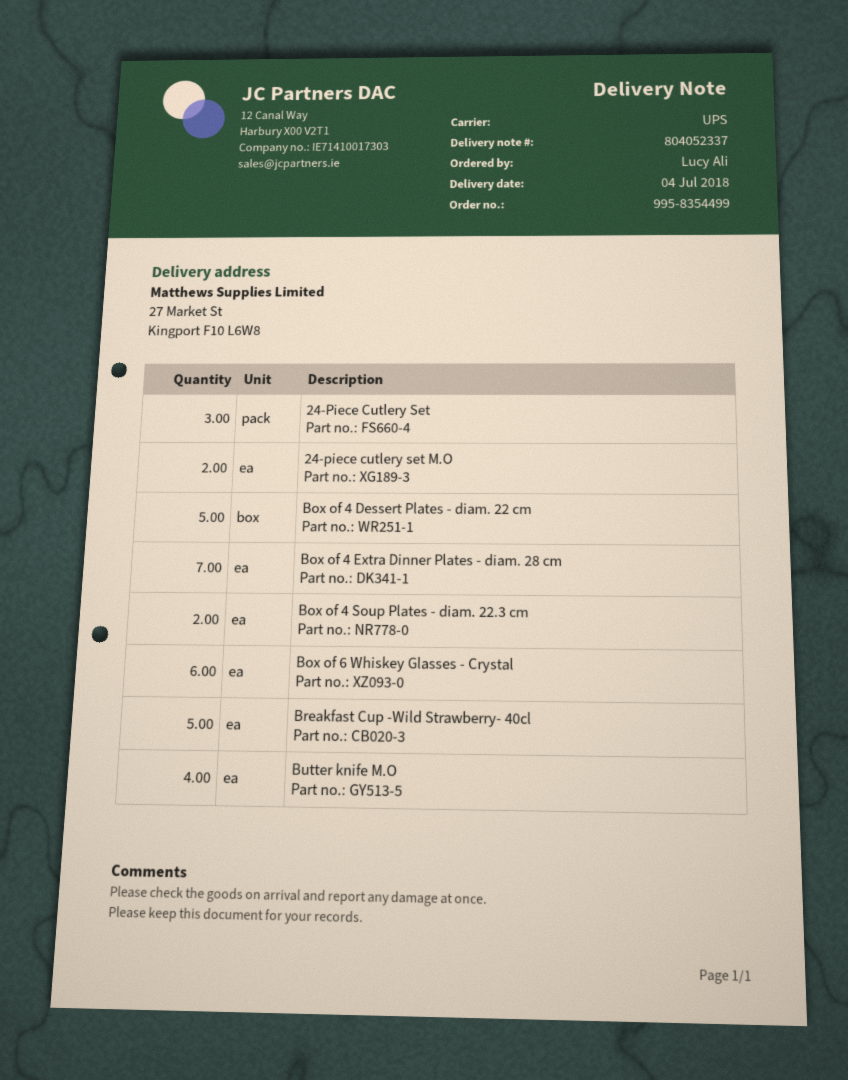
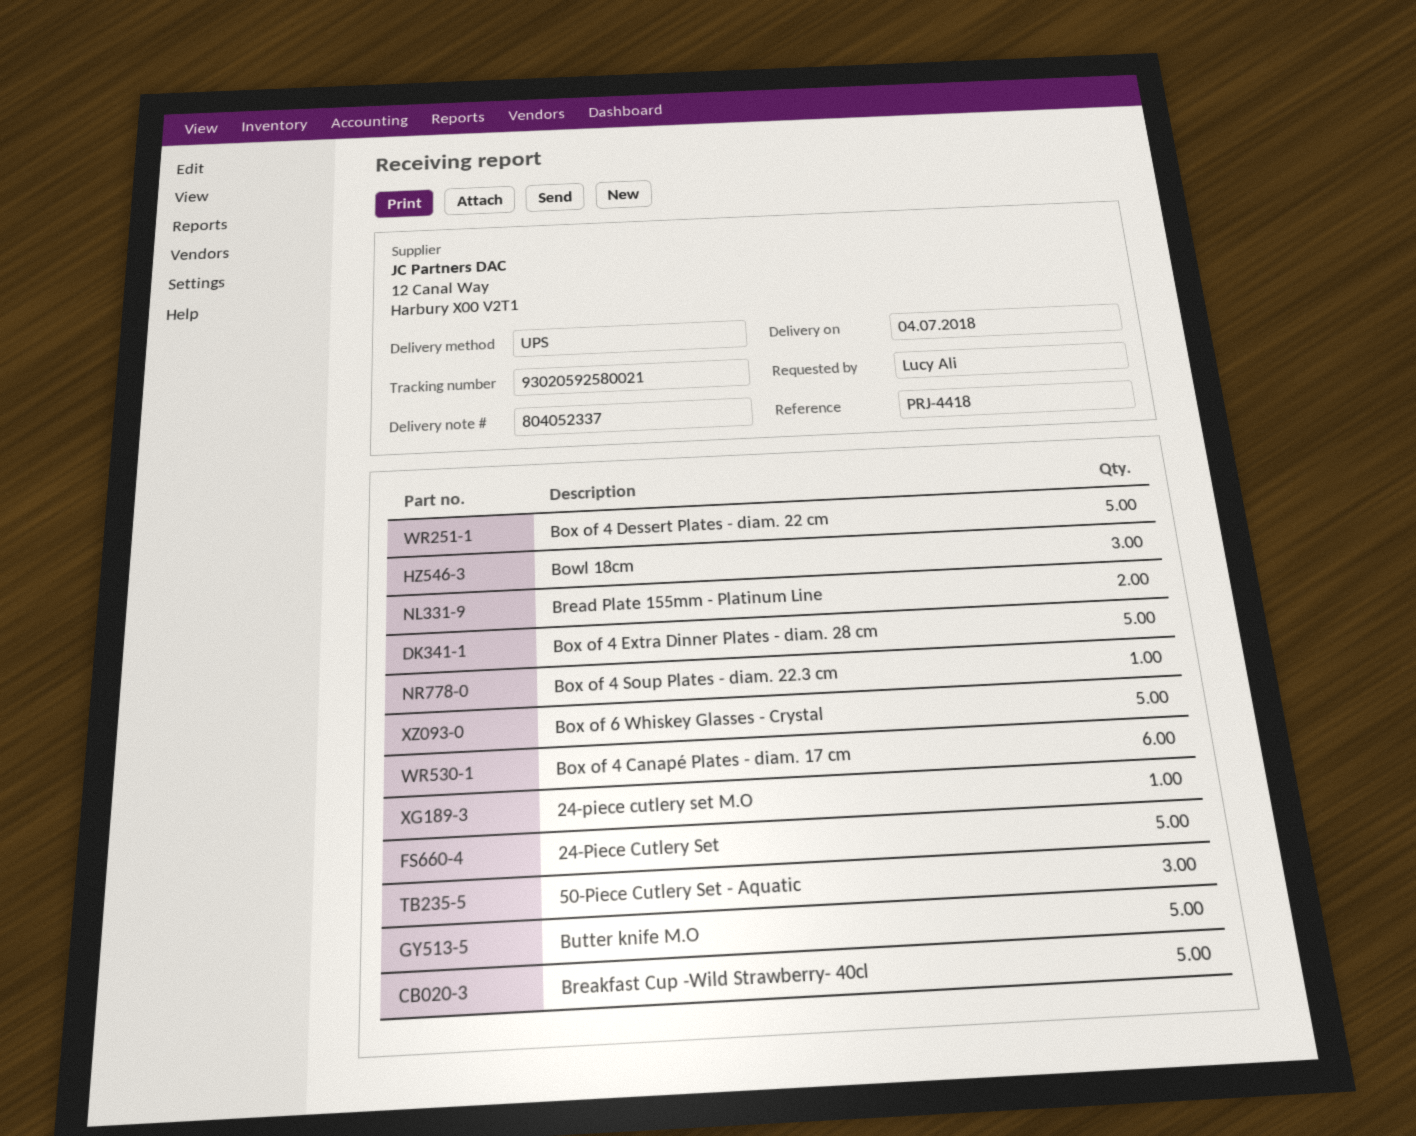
24-Piece Cutlery Set: 3 -> 5
24-piece cutlery set M.O: 2 -> 1
Box of 4 Extra Dinner Plates - diam. 28 cm: 7 -> 5
Box of 4 Soup Plates - diam. 22.3 cm: 2 -> 1
Box of 6 Whiskey Glasses - Crystal: 6 -> 5
Butter knife M.O: 4 -> 5
Bowl 18cm: none -> 3
Bread Plate 155mm - Platinum Line: none -> 2
Box of 4 Canapé Plates - diam. 17 cm: none -> 6
50-Piece Cutlery Set - Aquatic: none -> 3

